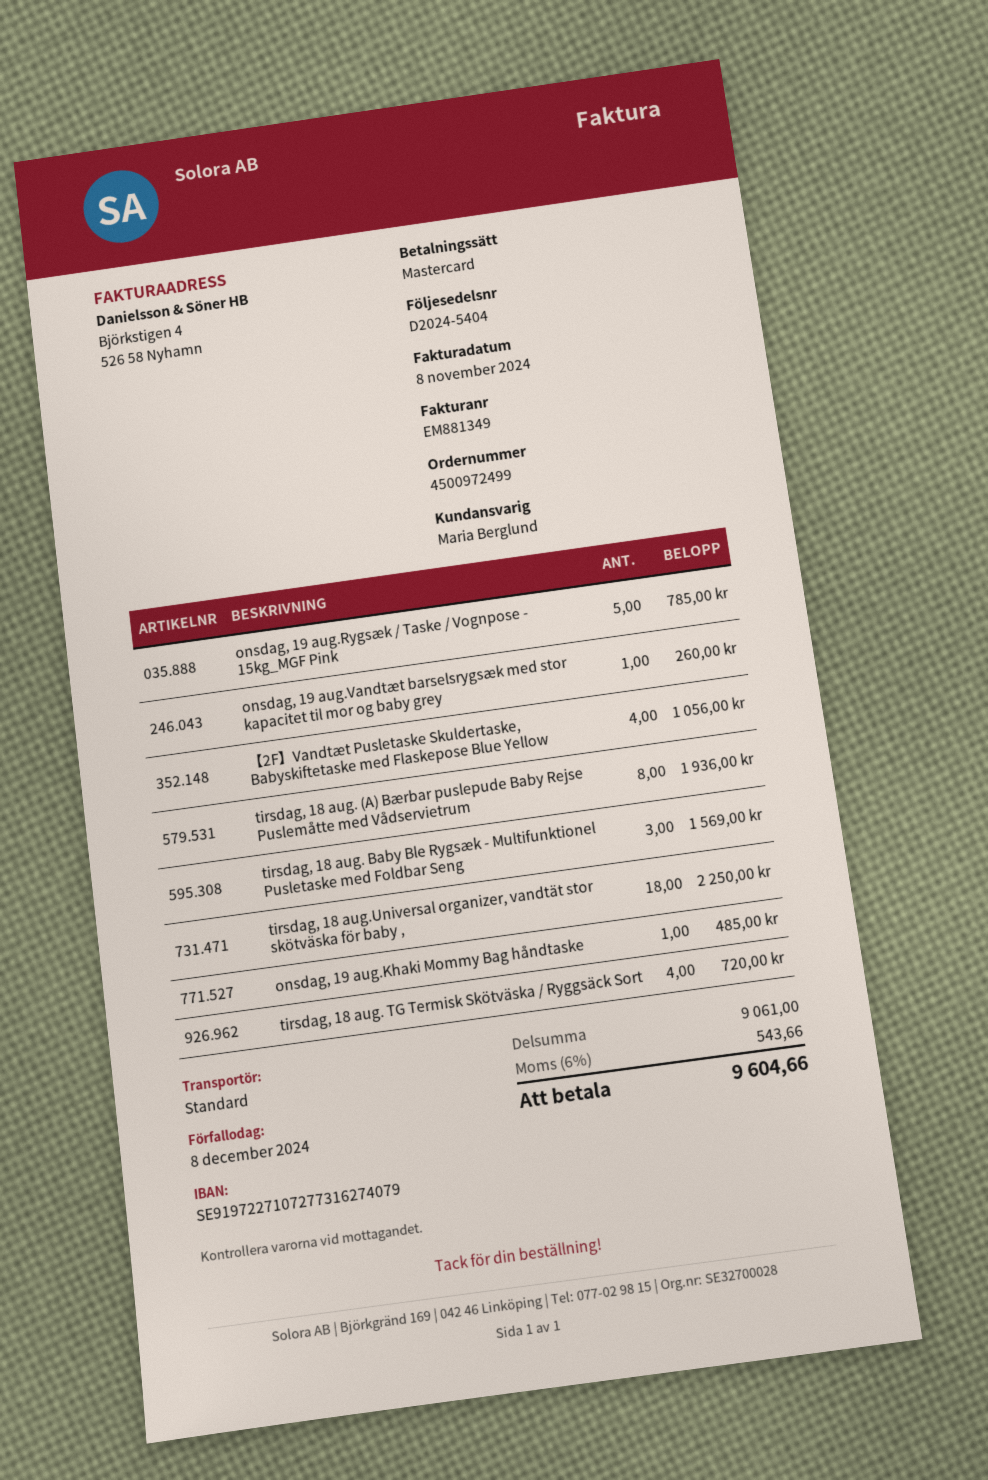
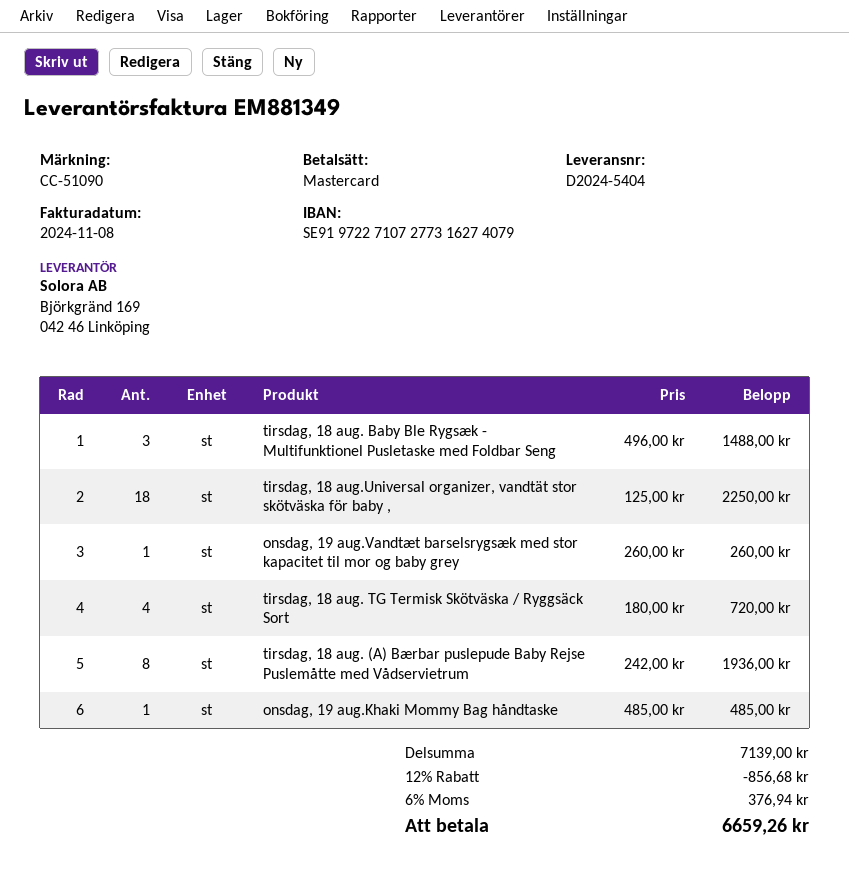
onsdag, 19 aug.Rygsæk / Taske / Vognpose - 15kg_MGF Pink: 5 for 785.00 -> none
【2F】Vandtæt Pusletaske Skuldertaske, Babyskiftetaske med Flaskepose Blue Yellow: 4 for 1056.00 -> none
tirsdag, 18 aug. Baby Ble Rygsæk - Multifunktionel Pusletaske med Foldbar Seng: 3 for 1569.00 -> 3 for 1488.00
subtotal: 9061.00 -> 7139.00
discount: none -> 12% = 856.68
tax: 6% = 543.66 -> 6% = 376.94
total: 9604.66 -> 6659.26

